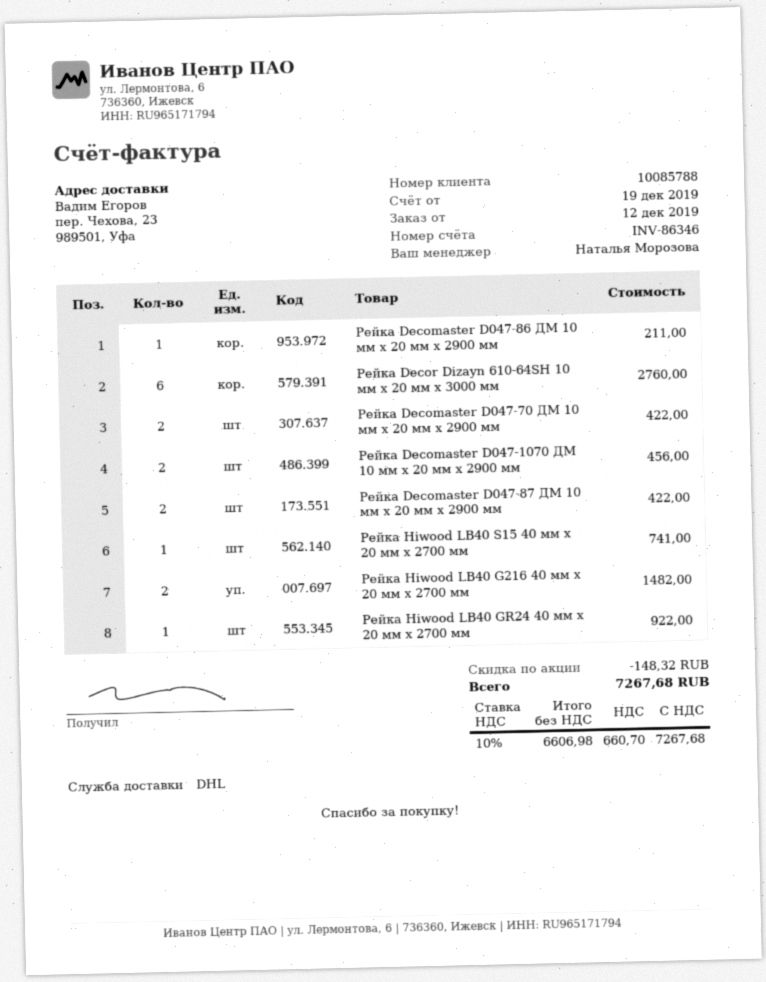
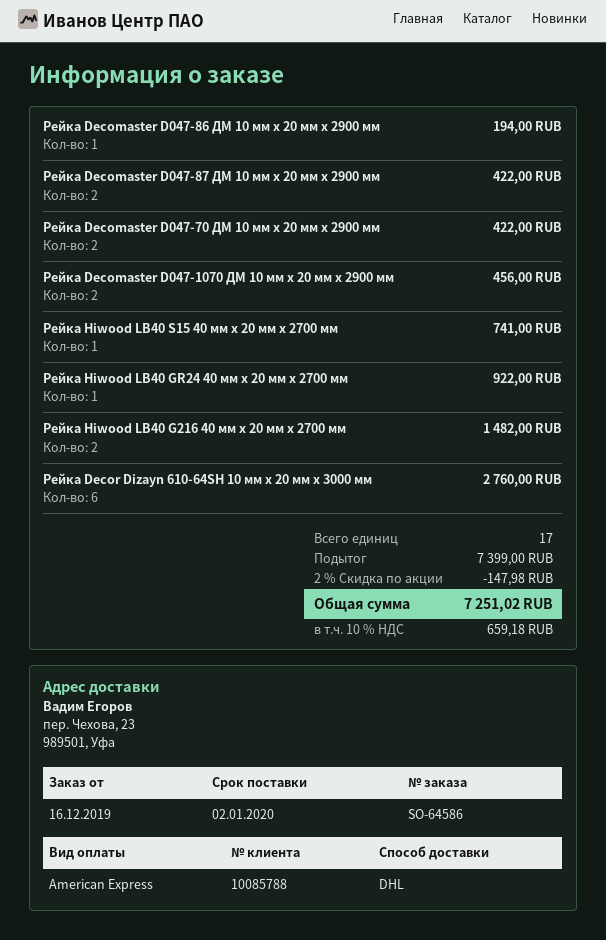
order date: 2019-12-12 -> 2019-12-16
Рейка Decomaster D047-86 ДМ 10 мм х 20 мм х 2900 мм: 1 for 211.00 -> 1 for 194.00
discount: 148.32 -> 147.98
tax: 10% = 660.70 -> 10% = 659.18
total: 7267.68 -> 7251.02

